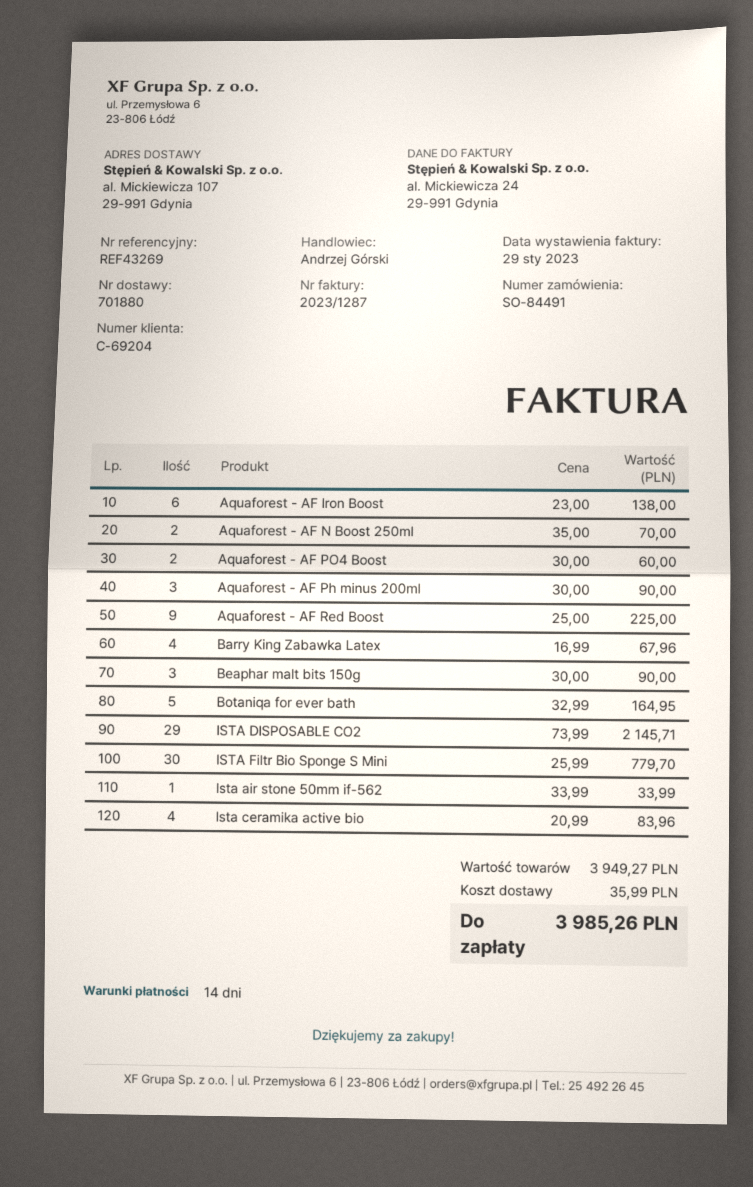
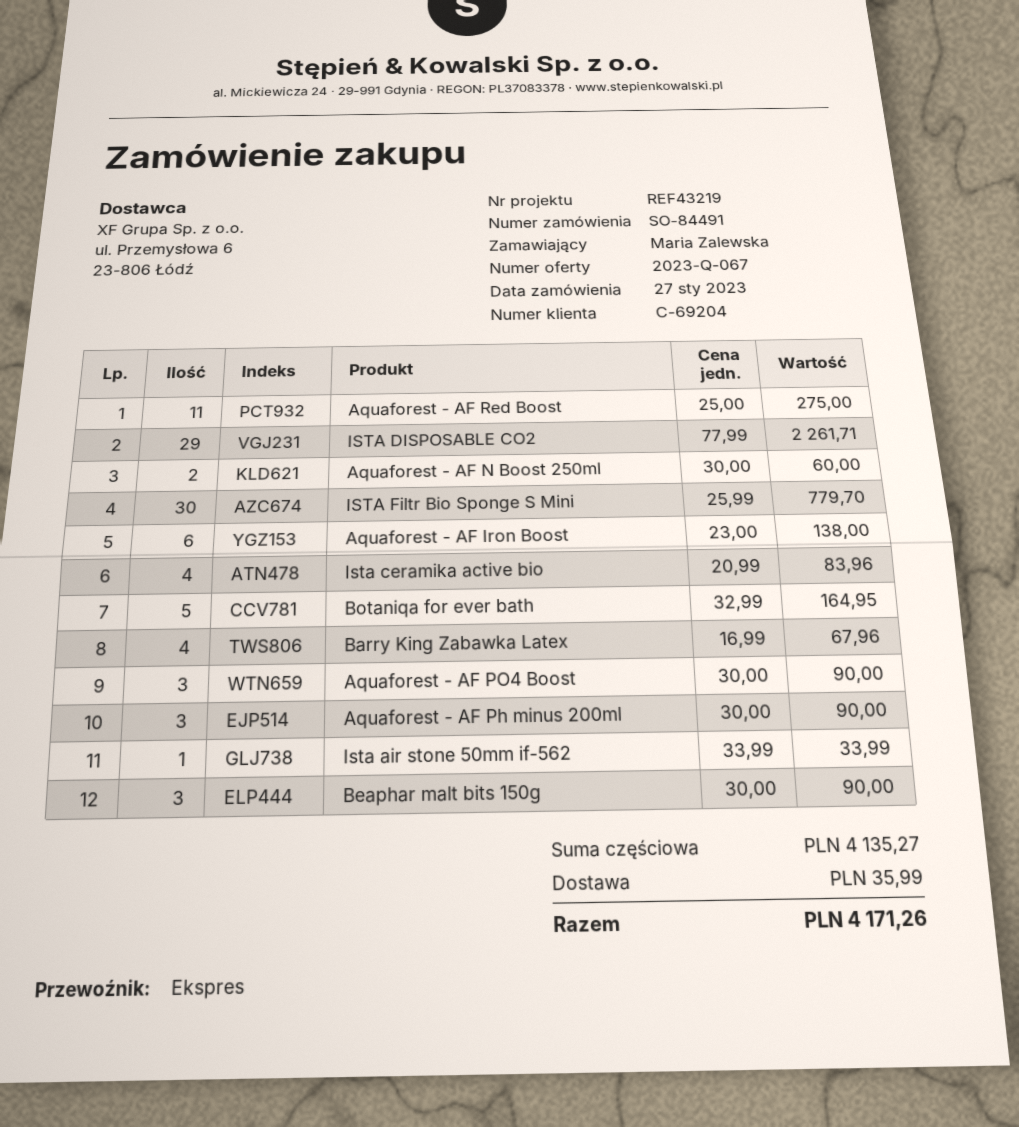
reference: REF43269 -> REF43219
Aquaforest - AF N Boost 250ml: 2 x 35.00 = 70.00 -> 2 x 30.00 = 60.00
Aquaforest - AF PO4 Boost: 2 x 30.00 = 60.00 -> 3 x 30.00 = 90.00
Aquaforest - AF Red Boost: 9 x 25.00 = 225.00 -> 11 x 25.00 = 275.00
ISTA DISPOSABLE CO2: 29 x 73.99 = 2145.71 -> 29 x 77.99 = 2261.71
subtotal: 3949.27 -> 4135.27
total: 3985.26 -> 4171.26

